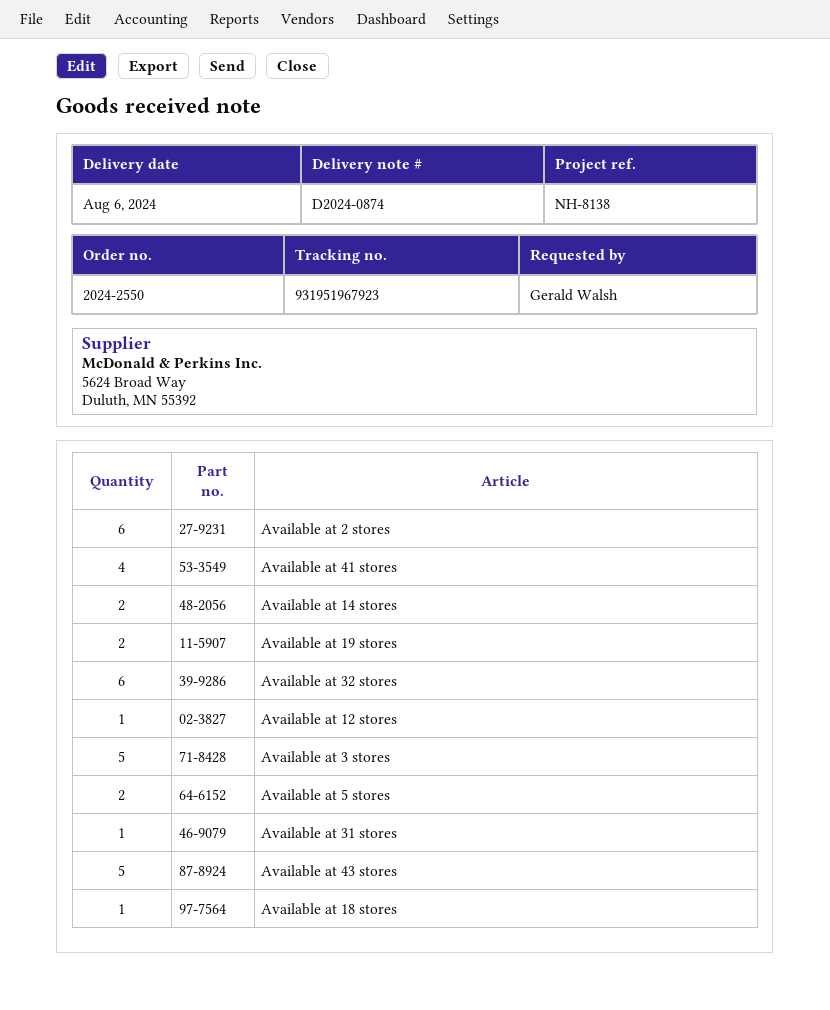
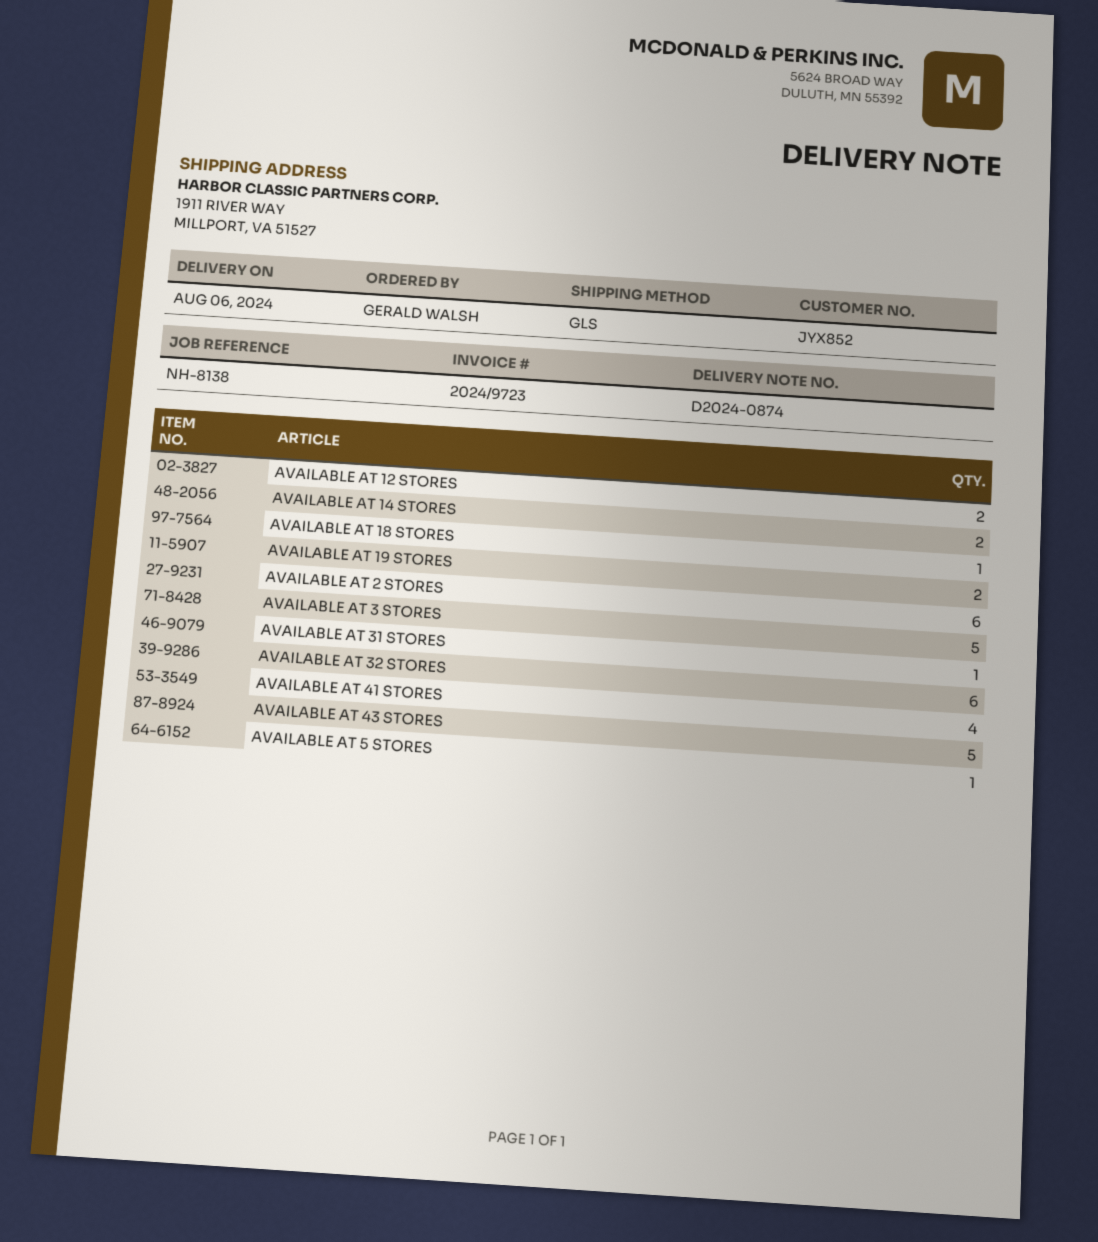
Available at 12 stores: 1 -> 2
Available at 5 stores: 2 -> 1

